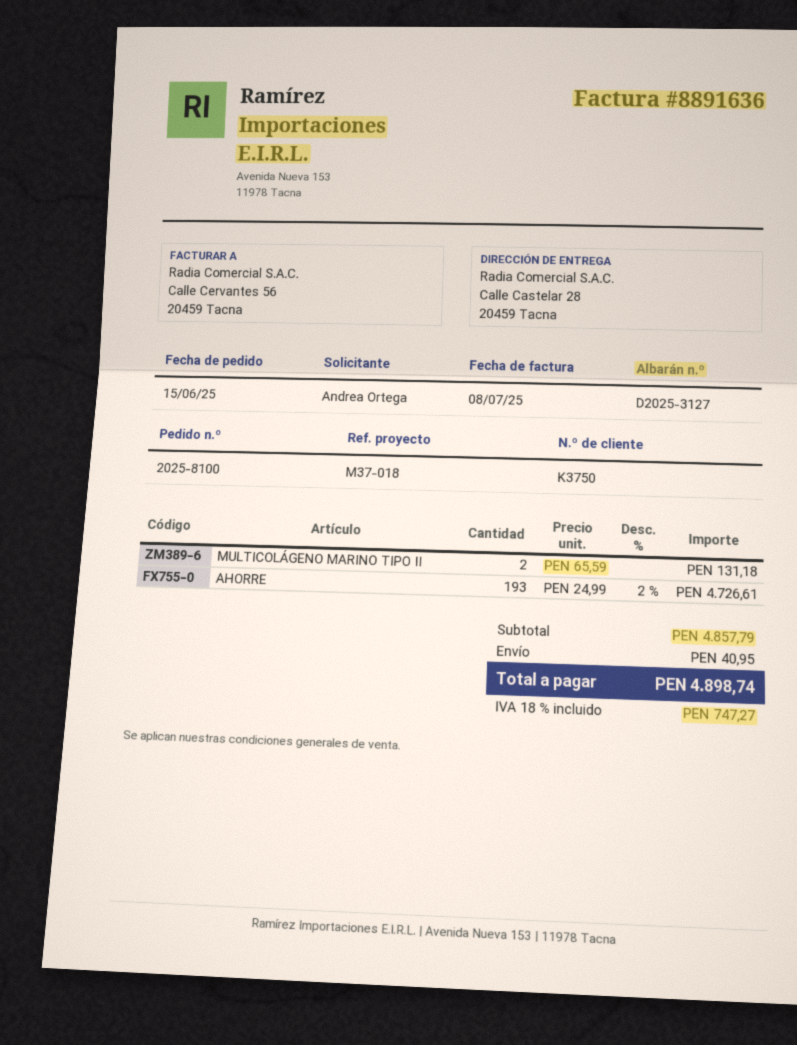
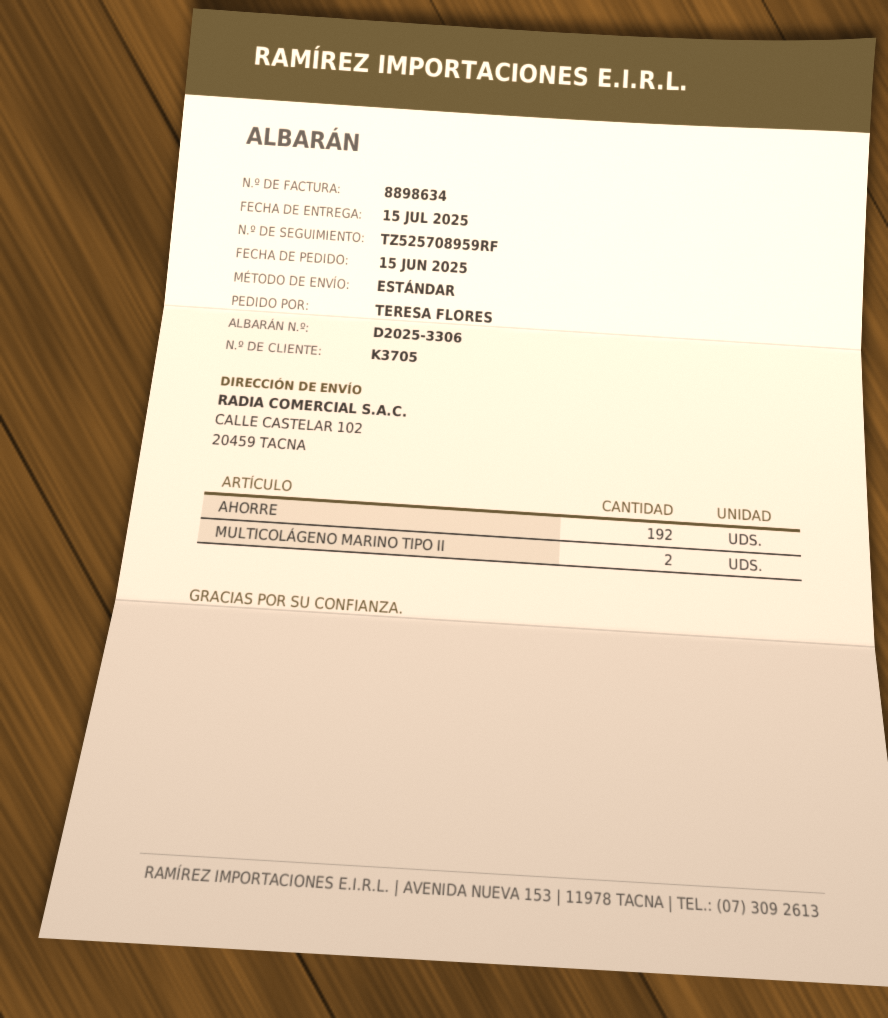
delivery note number: D2025-3127 -> D2025-3306
invoice number: 8891636 -> 8898634
customer number: K3750 -> K3705
ordered by: Andrea Ortega -> TERESA FLORES
ship to: Calle Castelar 28, 20459 Tacna -> CALLE CASTELAR 102, 20459 TACNA
AHORRE: 193 -> 192

